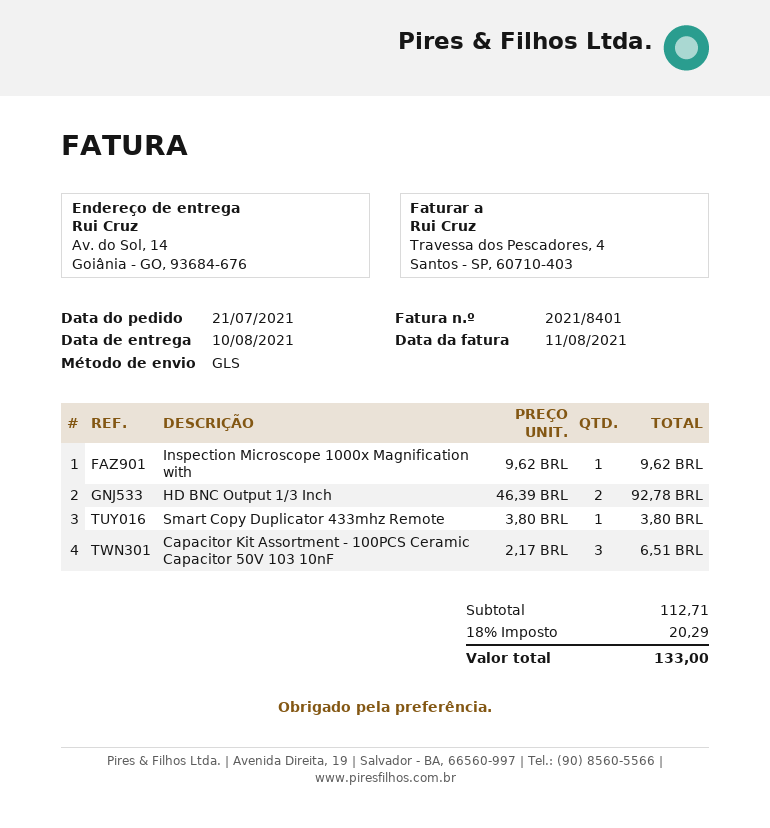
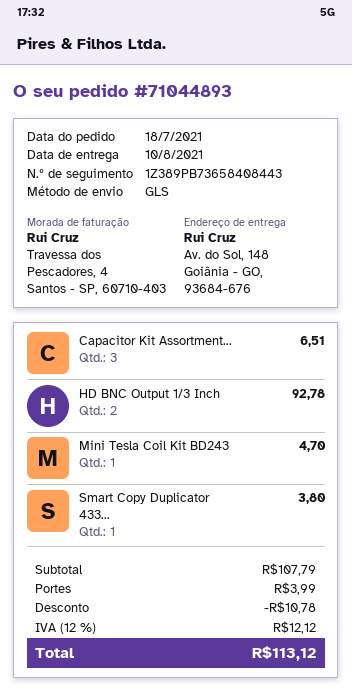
order date: 2021-07-21 -> 2021-07-18
ship to: Av. do Sol, 14, Goiânia - GO, 93684-676 -> Av. do Sol, 148, Goiânia - GO, 93684-676
Inspection Microscope 1000x Magnification with: 1 for 9.62 -> none
Mini Tesla Coil Kit BD243: none -> 1 for 4.70
subtotal: 112.71 -> 107.79
discount: none -> 10.78
shipping: none -> 3.99
tax: 18% = 20.29 -> 12% = 12.12
total: 133.00 -> 113.12

